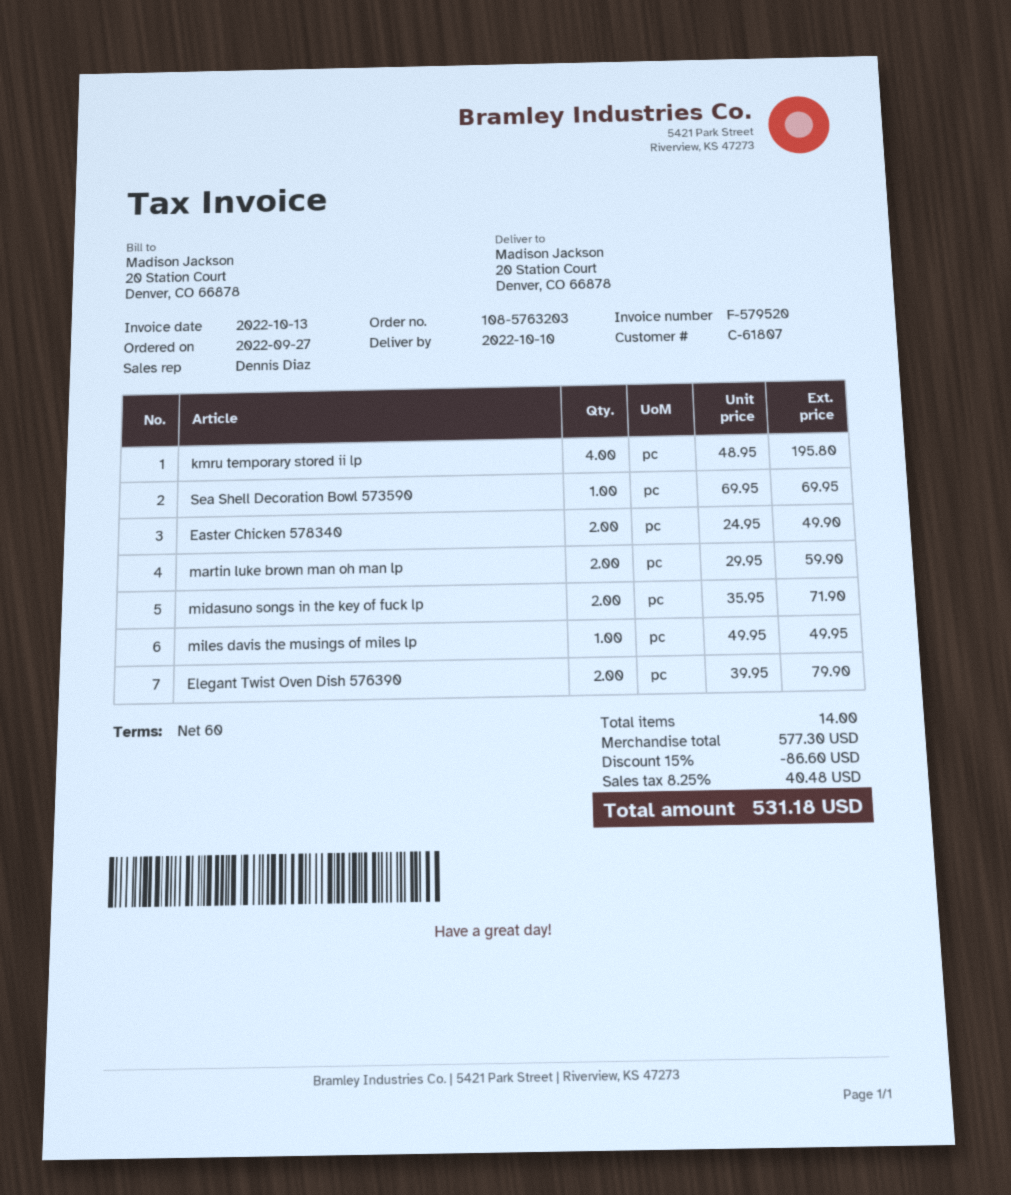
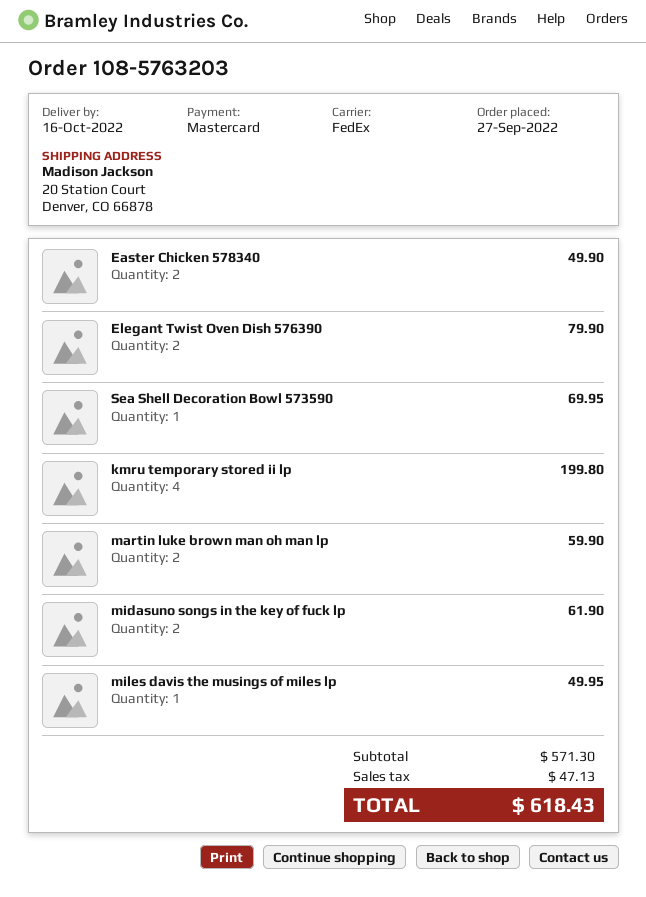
delivery date: 2022-10-10 -> 2022-10-16
kmru temporary stored ii lp: 4 for 195.80 -> 4 for 199.80
midasuno songs in the key of fuck lp: 2 for 71.90 -> 2 for 61.90
subtotal: 577.30 -> 571.30
discount: 15% = 86.60 -> none
tax: 40.48 -> 47.13
total: 531.18 -> 618.43

